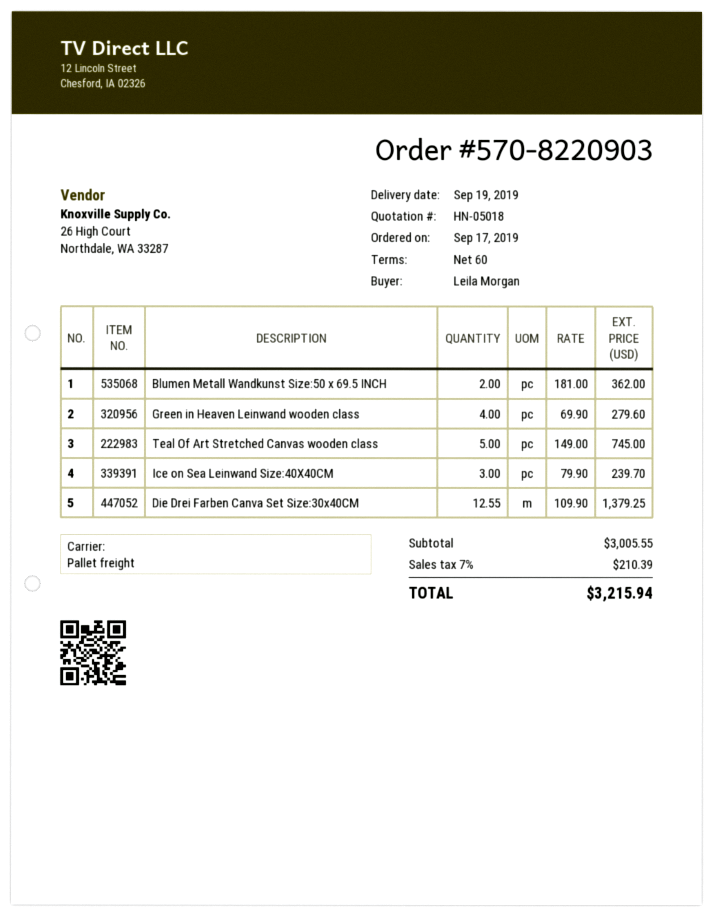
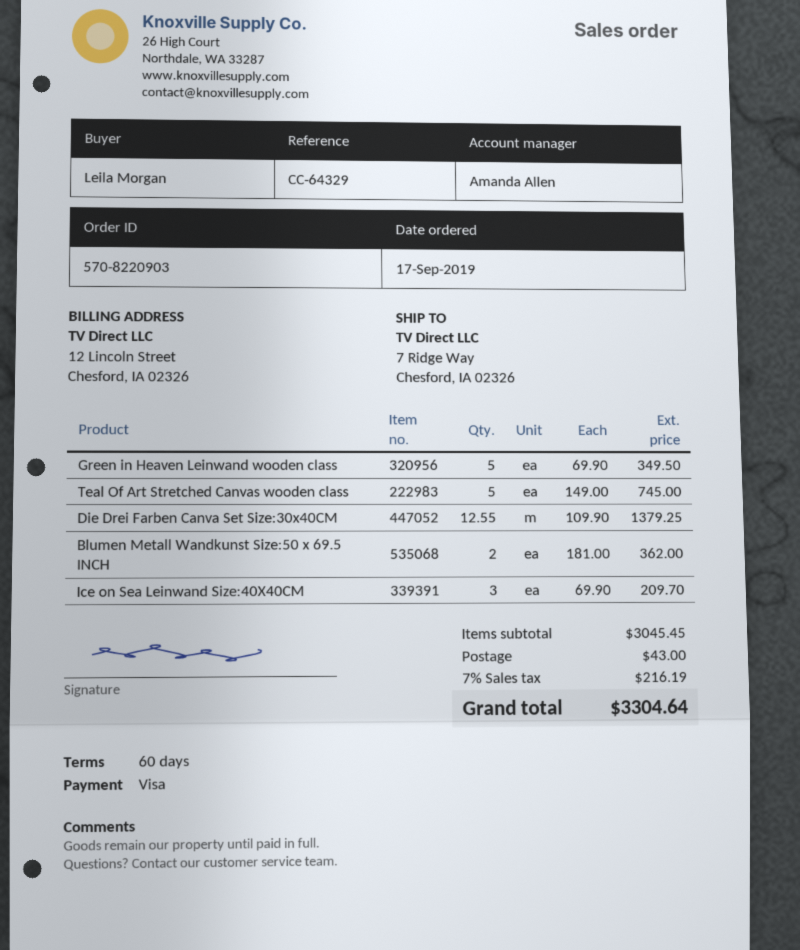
Green in Heaven Leinwand wooden class: 4 x 69.90 = 279.60 -> 5 x 69.90 = 349.50
Ice on Sea Leinwand Size:40X40CM: 3 x 79.90 = 239.70 -> 3 x 69.90 = 209.70
subtotal: 3005.55 -> 3045.45
shipping: none -> 43.00
tax: 7% = 210.39 -> 7% = 216.19
total: 3215.94 -> 3304.64

